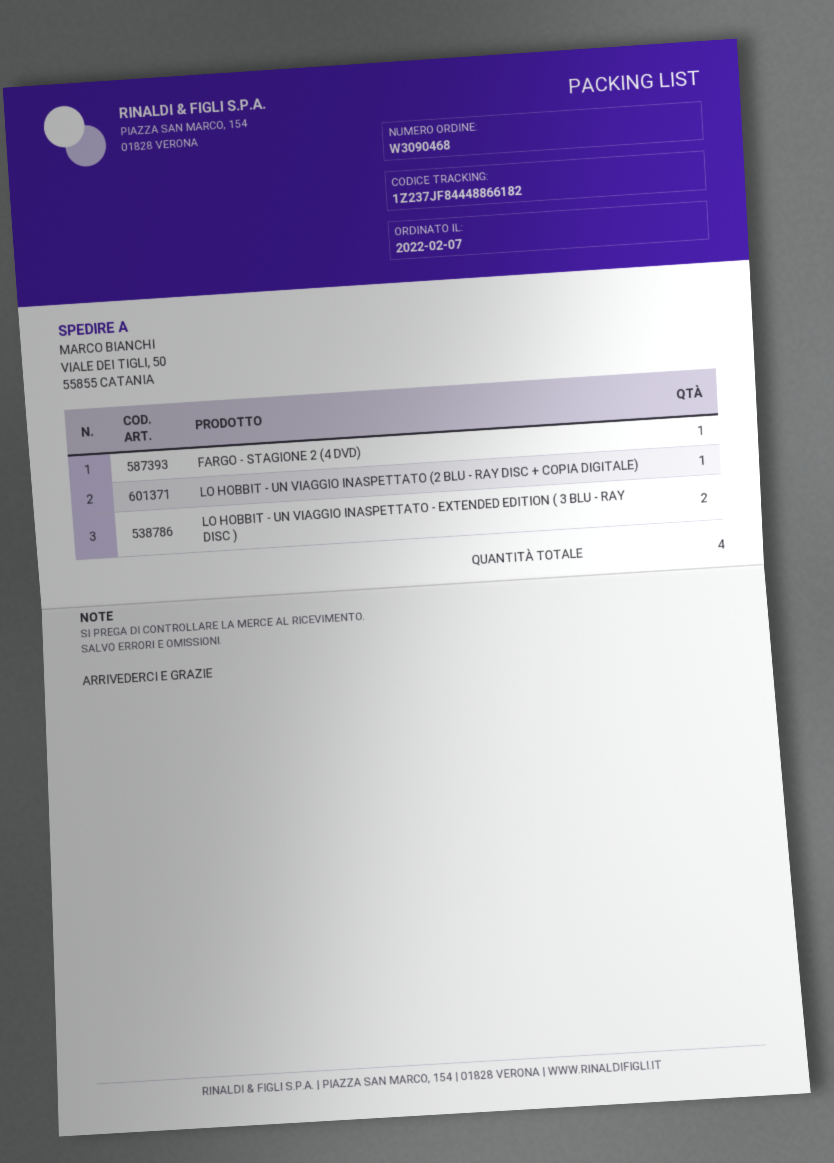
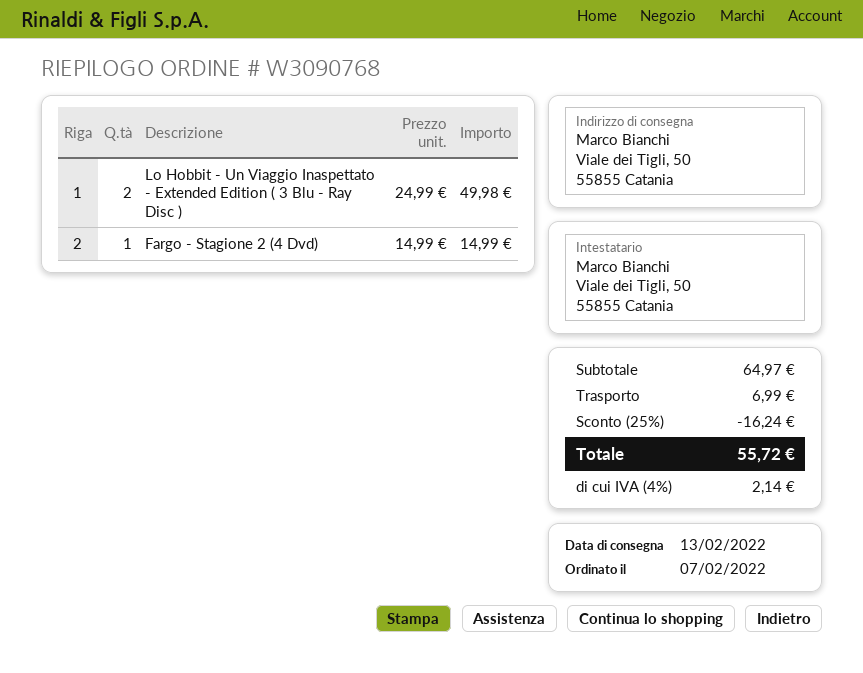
order number: W3090468 -> W3090768
LO HOBBIT - UN VIAGGIO INASPETTATO (2 BLU - RAY DISC + COPIA DIGITALE): 1 -> none

